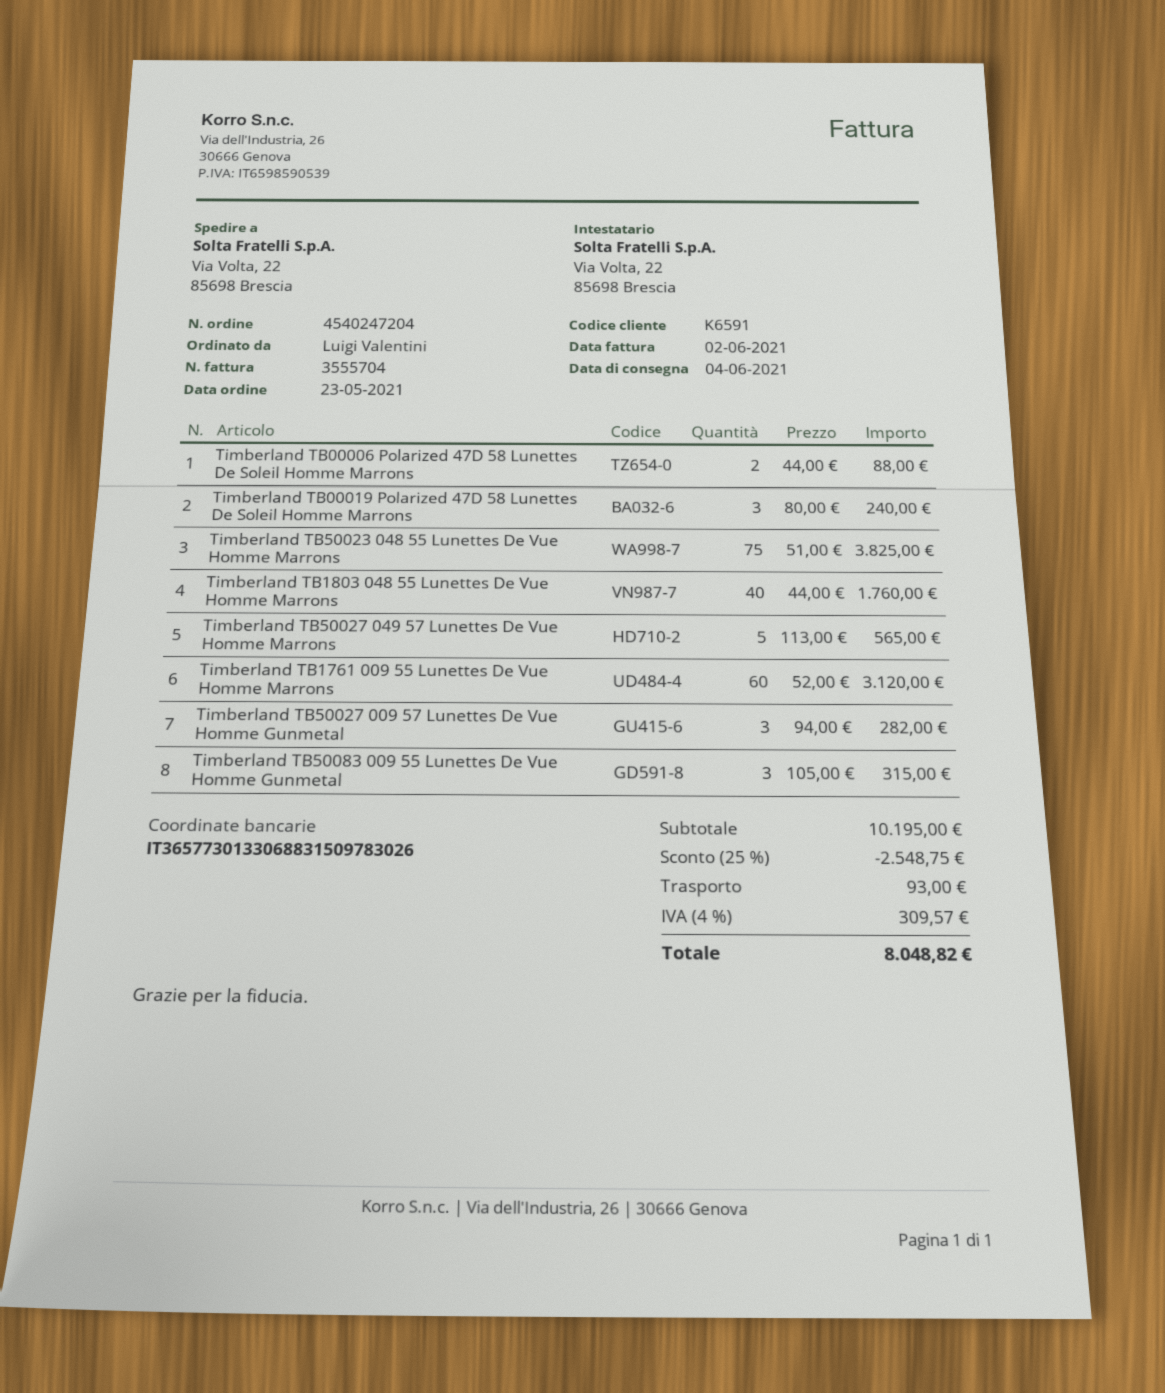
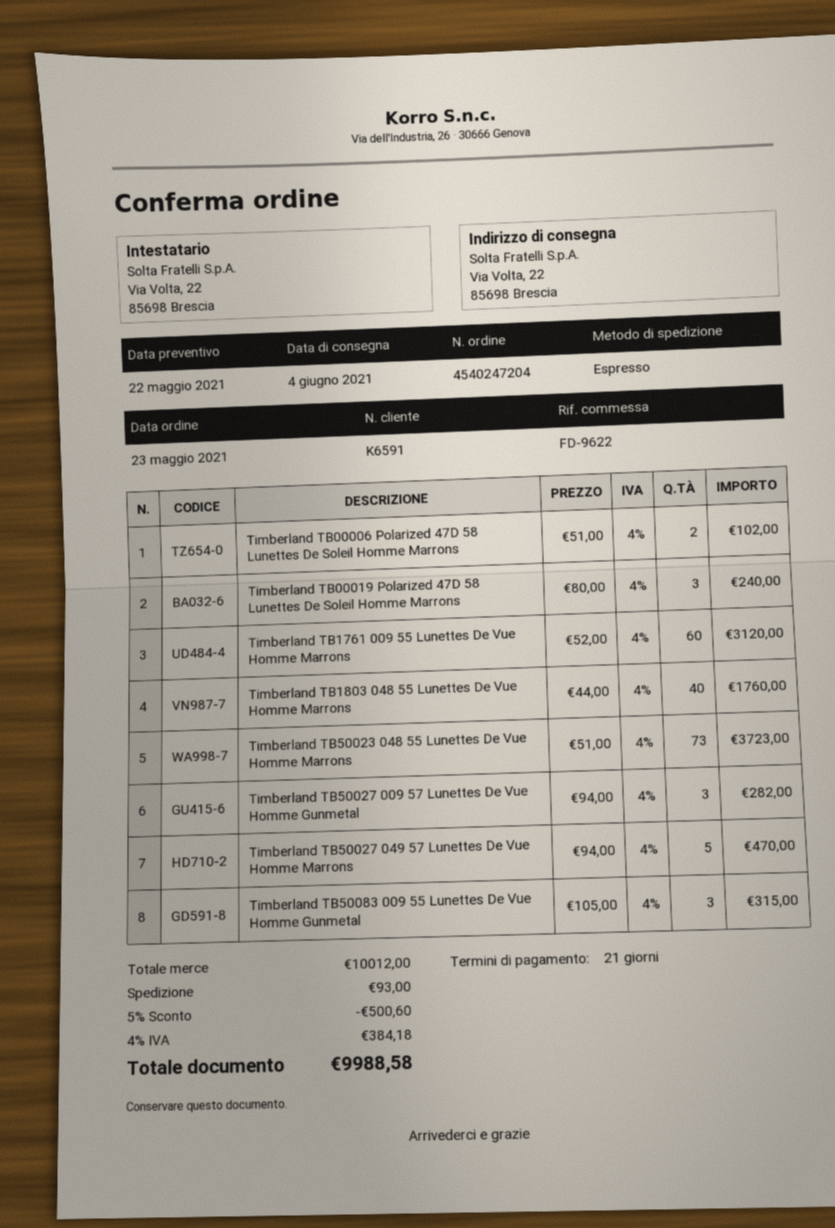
Timberland TB00006 Polarized 47D 58 Lunettes De Soleil Homme Marrons: 2 x 44.00 = 88.00 -> 2 x 51.00 = 102.00
Timberland TB50023 048 55 Lunettes De Vue Homme Marrons: 75 x 51.00 = 3825.00 -> 73 x 51.00 = 3723.00
Timberland TB50027 049 57 Lunettes De Vue Homme Marrons: 5 x 113.00 = 565.00 -> 5 x 94.00 = 470.00
subtotal: 10195.00 -> 10012.00
discount: 25% = 2548.75 -> 5% = 500.60
tax: 4% = 309.57 -> 4% = 384.18
total: 8048.82 -> 9988.58

